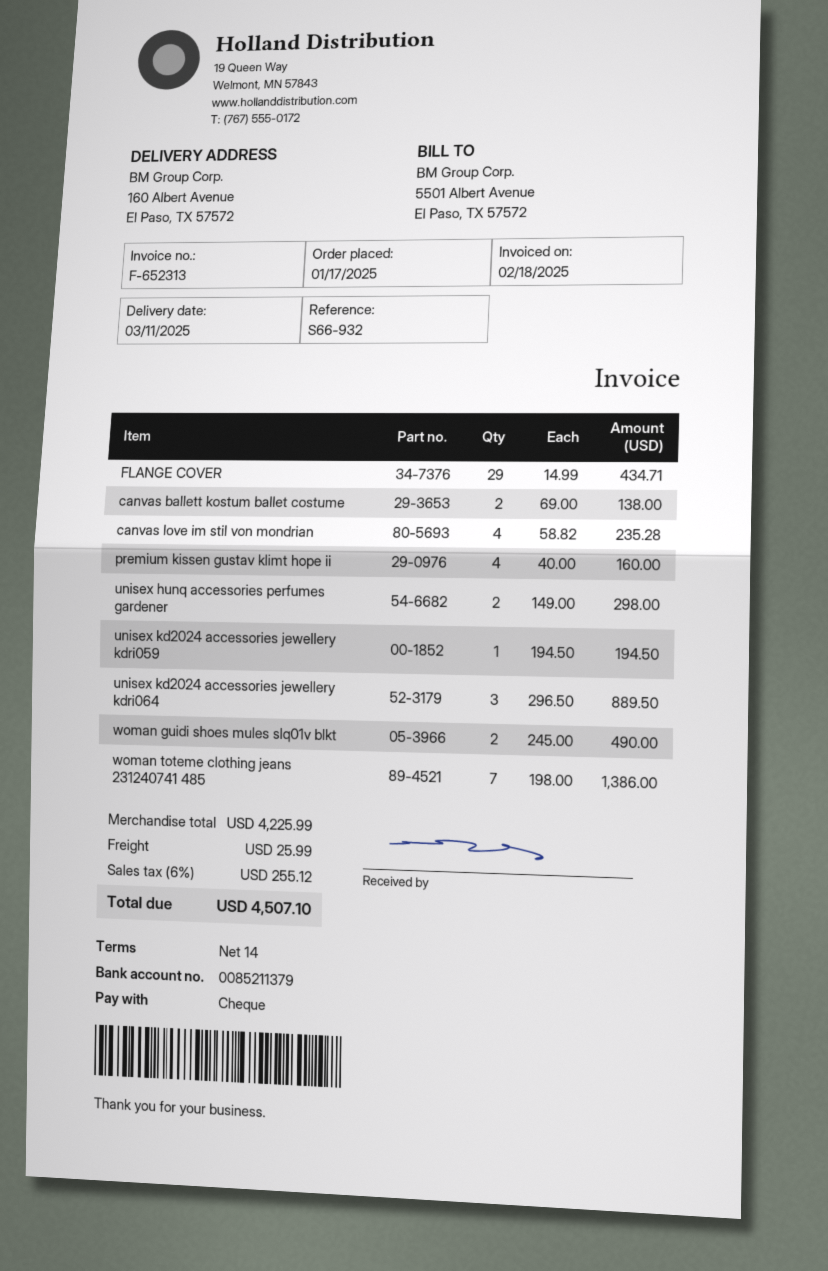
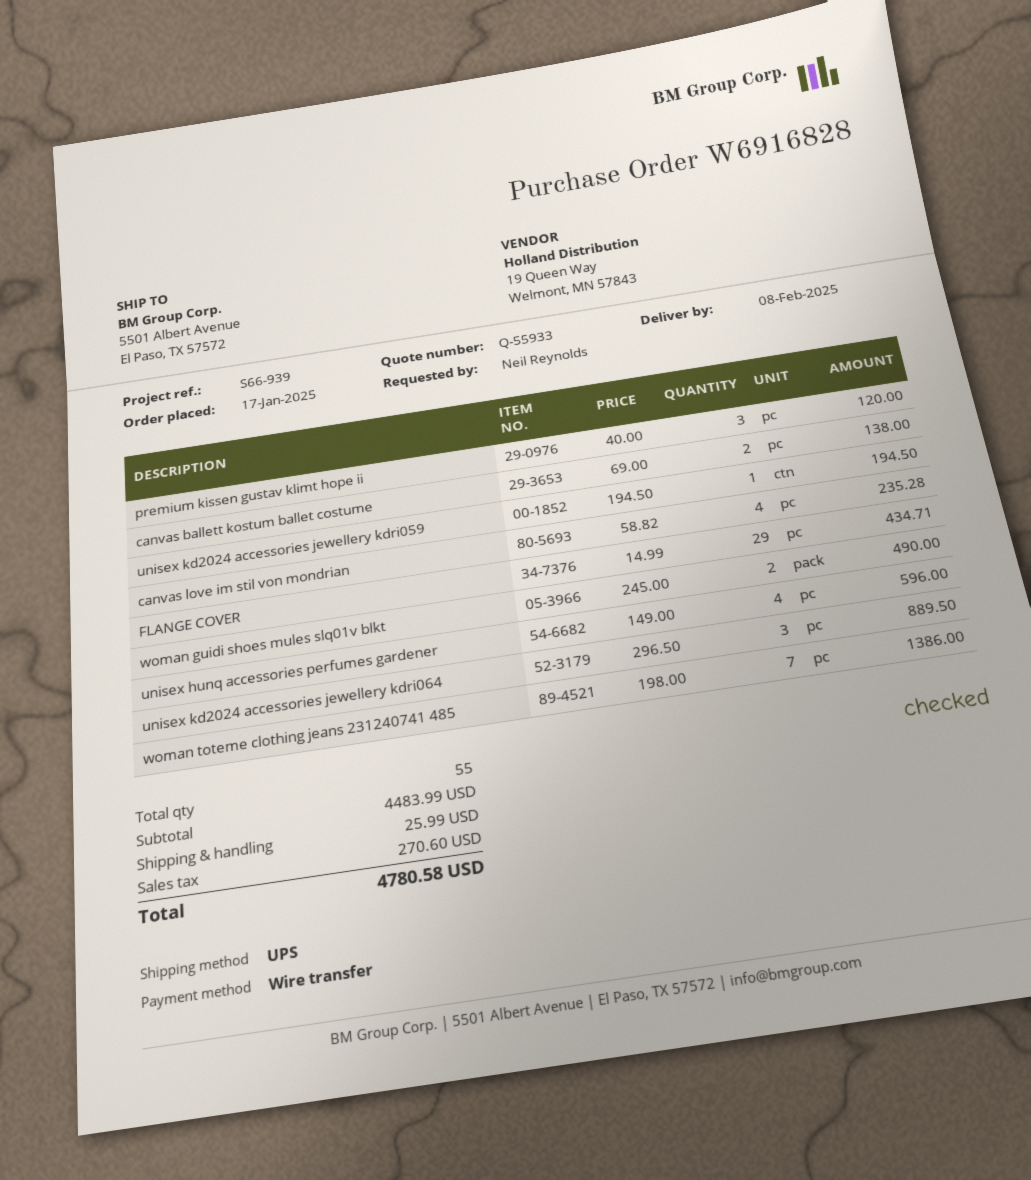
delivery date: 2025-03-11 -> 2025-02-08
reference: S66-932 -> S66-939
payment method: cheque -> bank transfer
ship to: 160 Albert Avenue, El Paso, TX 57572 -> 5501 Albert Avenue, El Paso, TX 57572
premium kissen gustav klimt hope ii: 4 x 40.00 = 160.00 -> 3 x 40.00 = 120.00
unisex hunq accessories perfumes gardener: 2 x 149.00 = 298.00 -> 4 x 149.00 = 596.00
subtotal: 4225.99 -> 4483.99
tax: 255.12 -> 270.60
total: 4507.10 -> 4780.58

